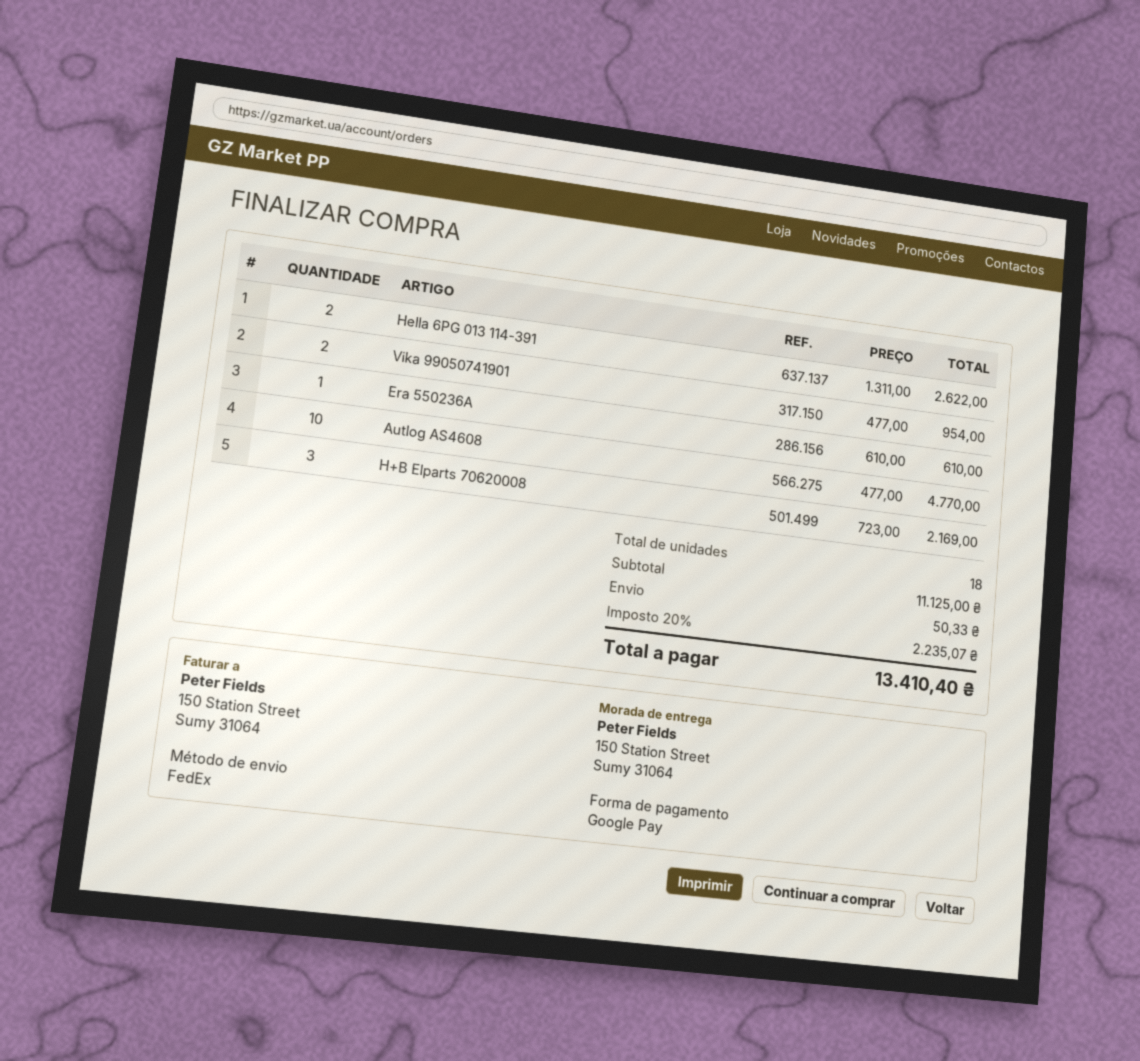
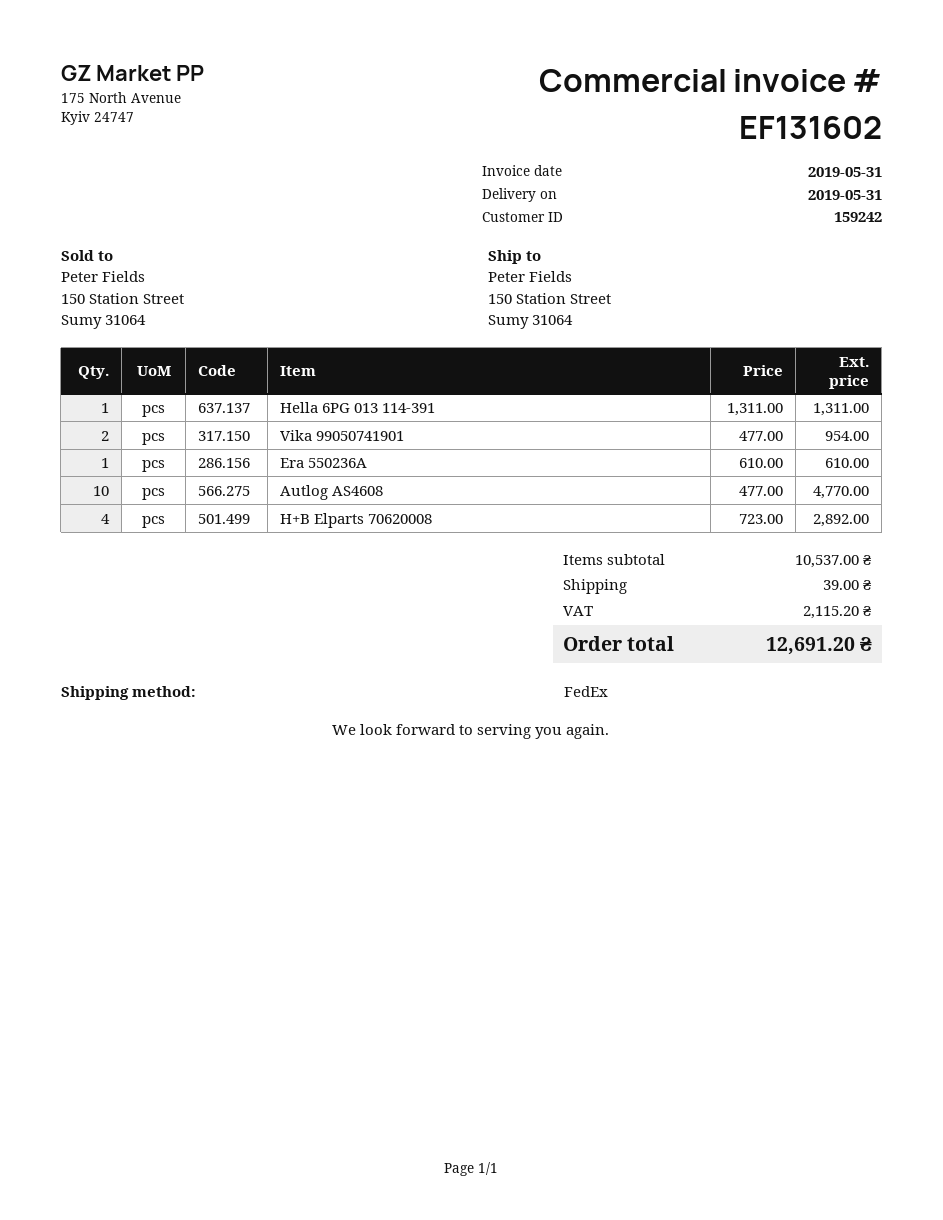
Hella 6PG 013 114-391: 2 x 1311.00 = 2622.00 -> 1 x 1311.00 = 1311.00
H+B Elparts 70620008: 3 x 723.00 = 2169.00 -> 4 x 723.00 = 2892.00
subtotal: 11125.00 -> 10537.00
shipping: 50.33 -> 39.00
tax: 2235.07 -> 2115.20
total: 13410.40 -> 12691.20

